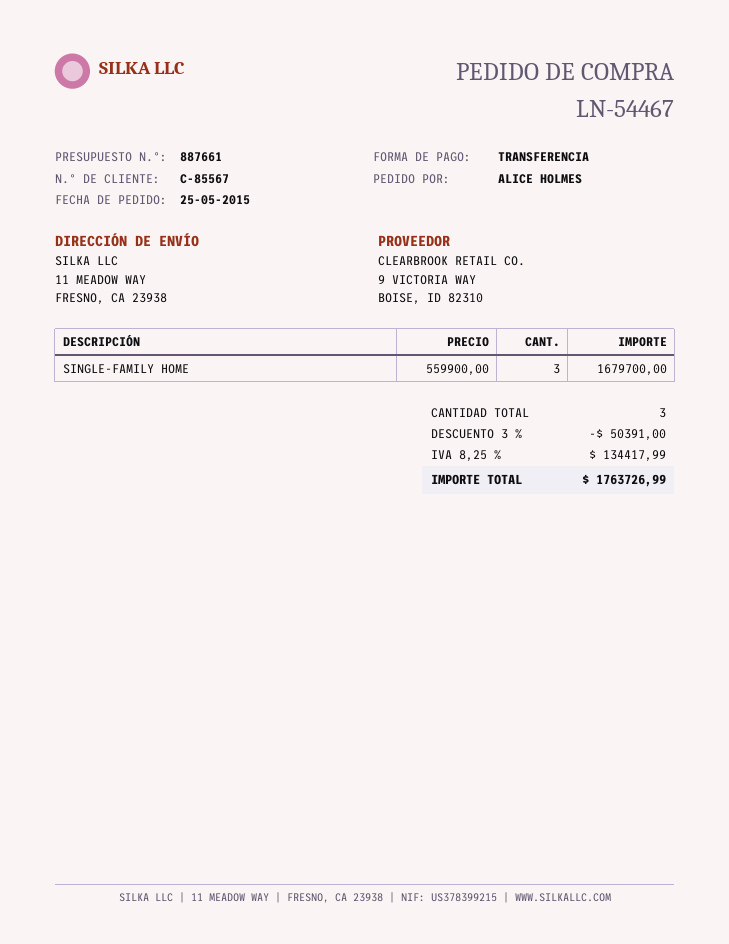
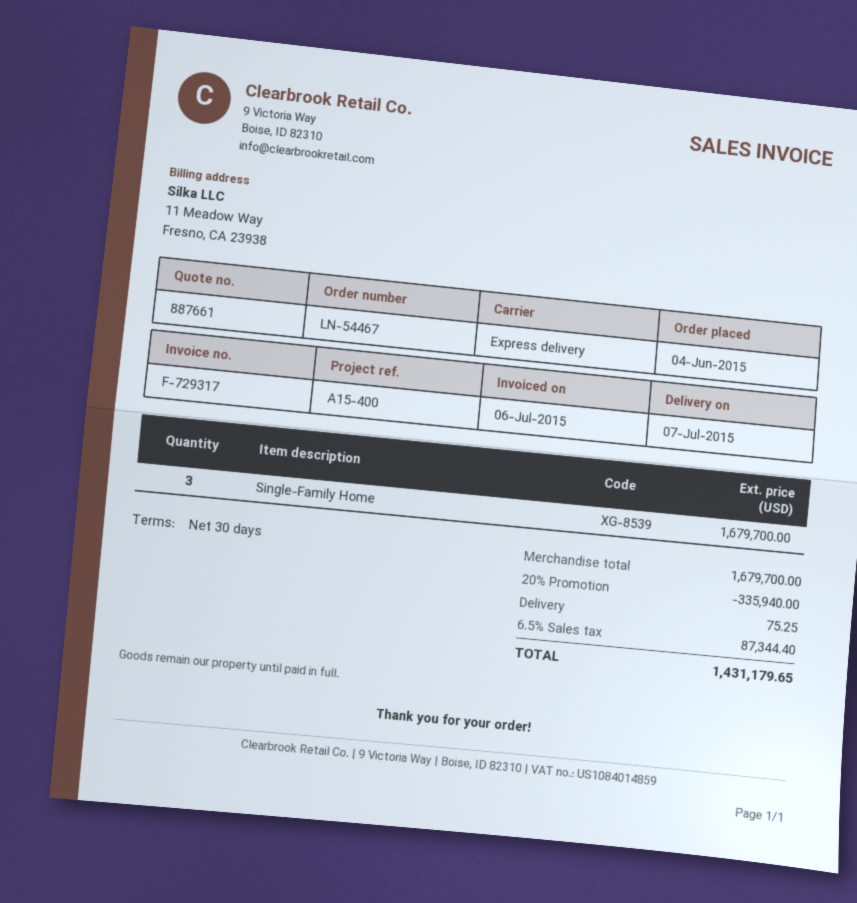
order date: 2015-05-25 -> 2015-06-04
discount: 3% = 50391.00 -> 20% = 335940.00
shipping: none -> 75.25
tax: 8.25% = 134417.99 -> 6.5% = 87344.40
total: 1763726.99 -> 1431179.65

